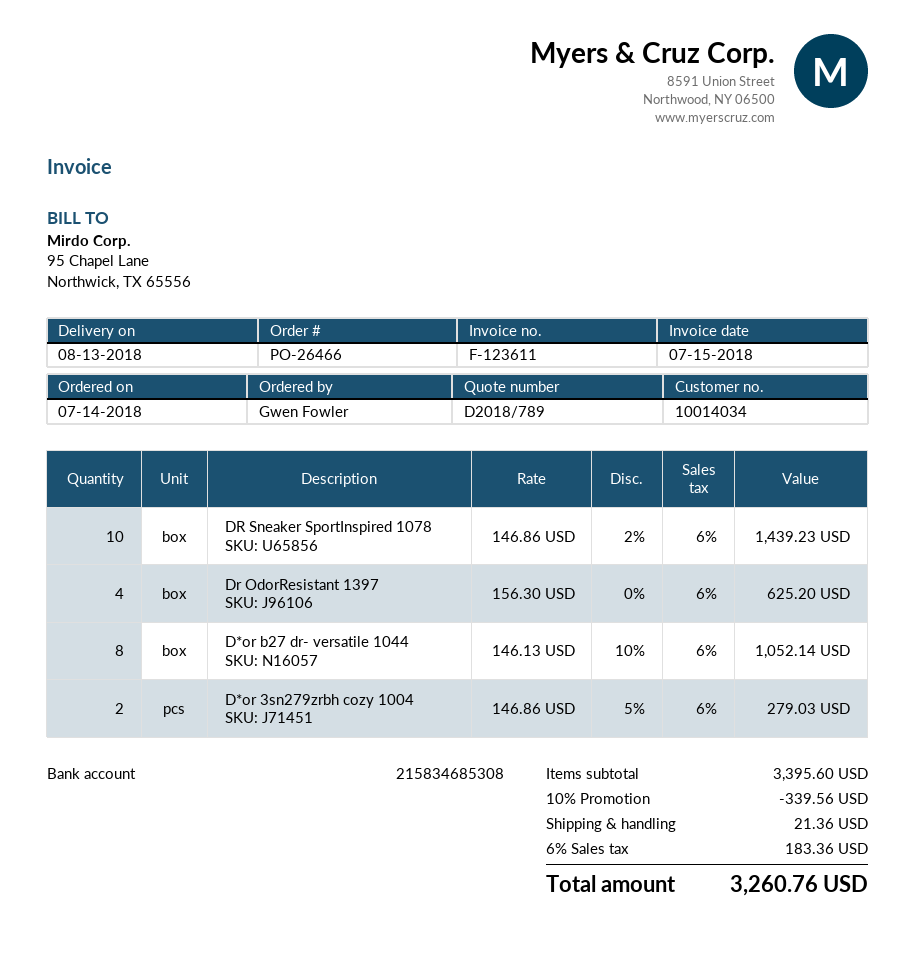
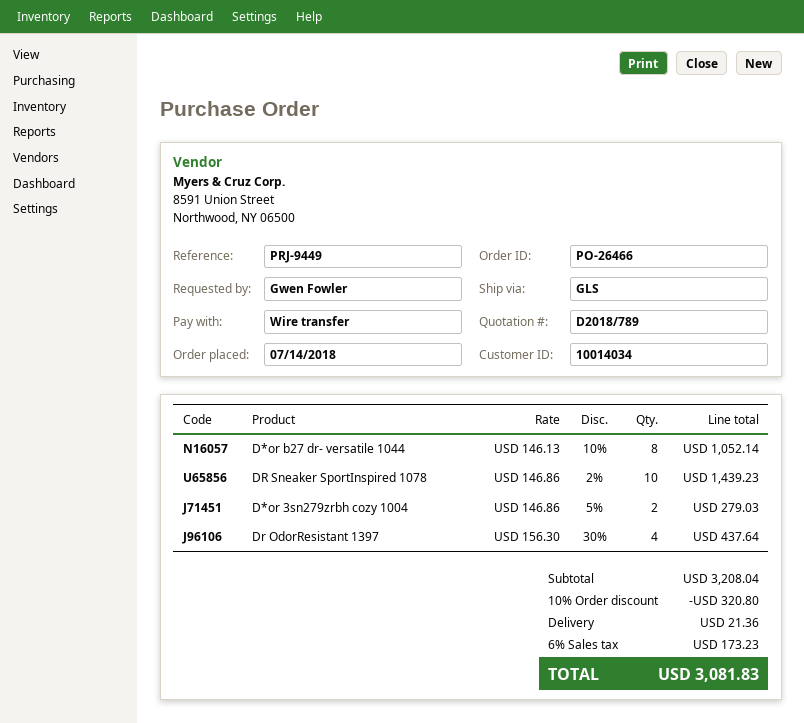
Dr OdorResistant 1397: 4 x 156.30 = 625.20 -> 4 x 156.30 - 30% = 437.64
subtotal: 3395.60 -> 3208.04
discount: 10% = 339.56 -> 10% = 320.80
tax: 6% = 183.36 -> 6% = 173.23
total: 3260.76 -> 3081.83

